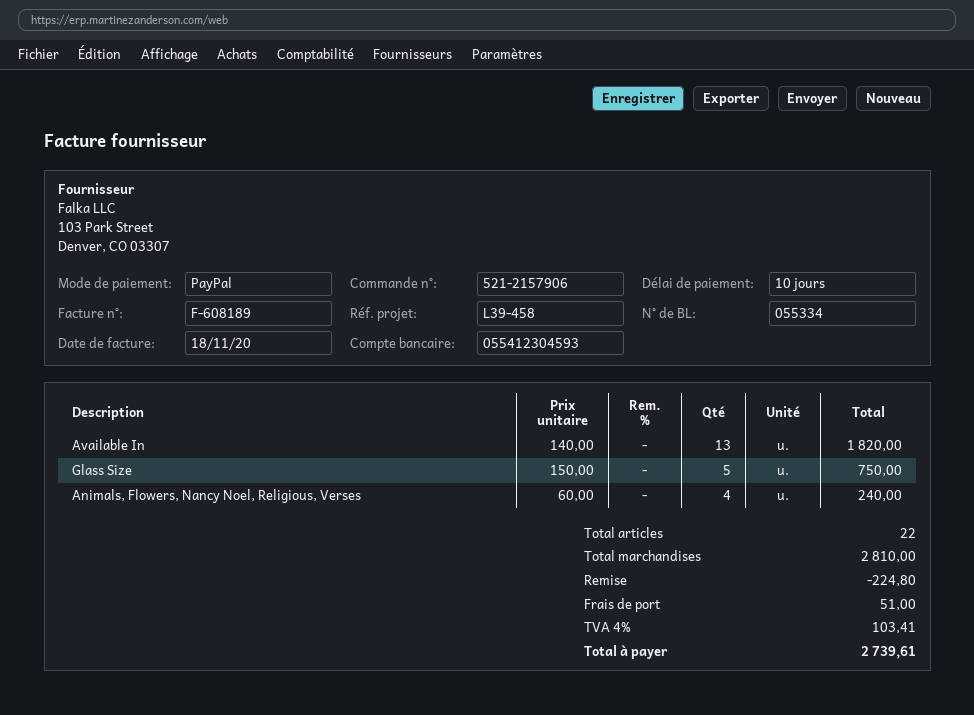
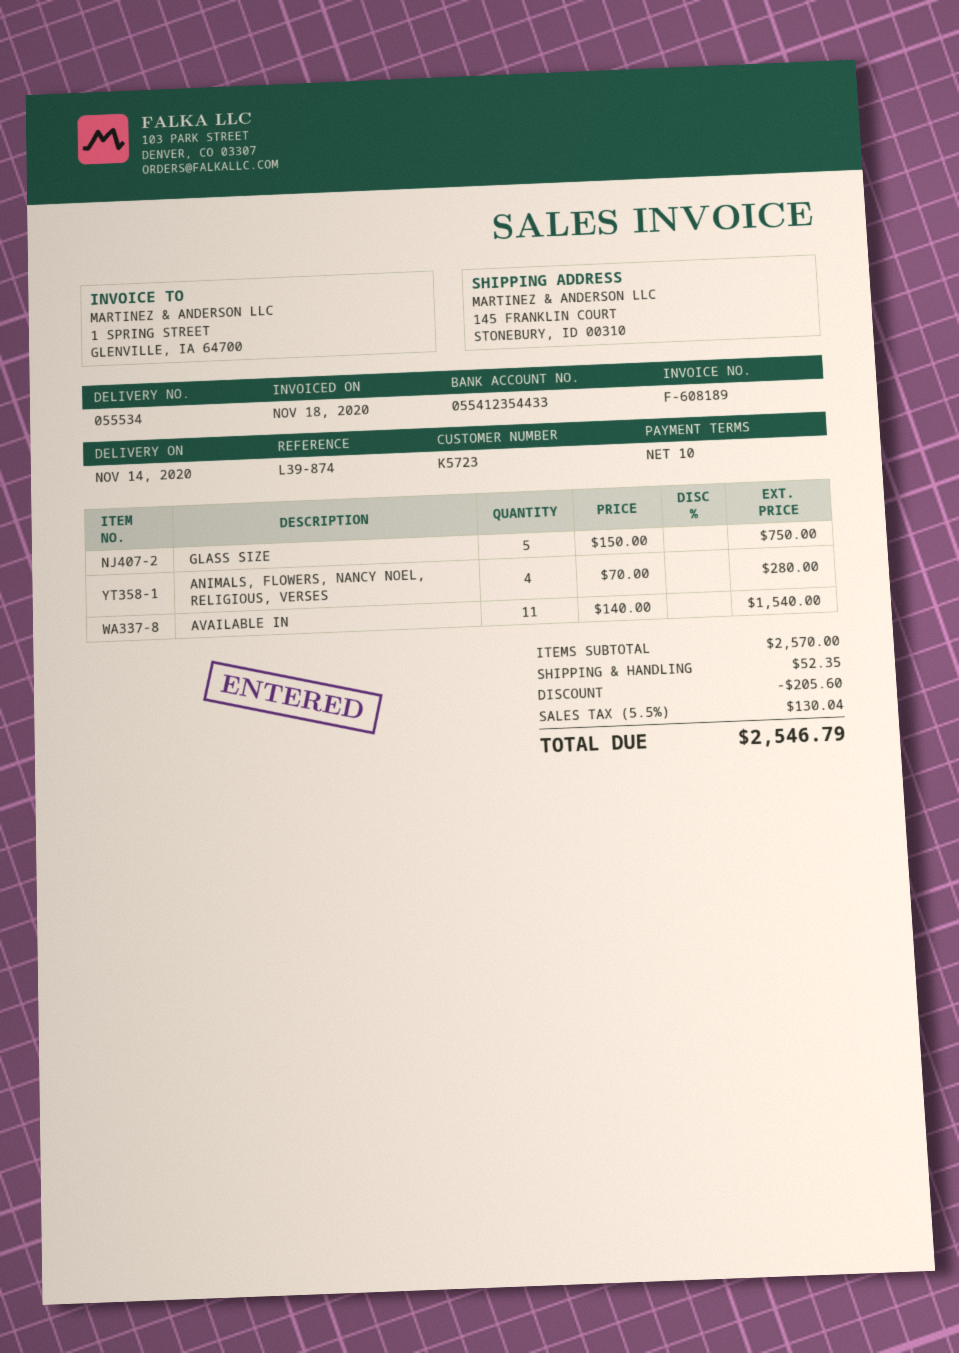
delivery note number: 055334 -> 055534
reference: L39-458 -> L39-874
bank account: 055412304593 -> 055412354433
Available In: 13 x 140.00 = 1820.00 -> 11 x 140.00 = 1540.00
Animals, Flowers, Nancy Noel, Religious, Verses: 4 x 60.00 = 240.00 -> 4 x 70.00 = 280.00
subtotal: 2810.00 -> 2570.00
discount: 224.80 -> 205.60
shipping: 51.00 -> 52.35
tax: 4% = 103.41 -> 5.5% = 130.04
total: 2739.61 -> 2546.79

